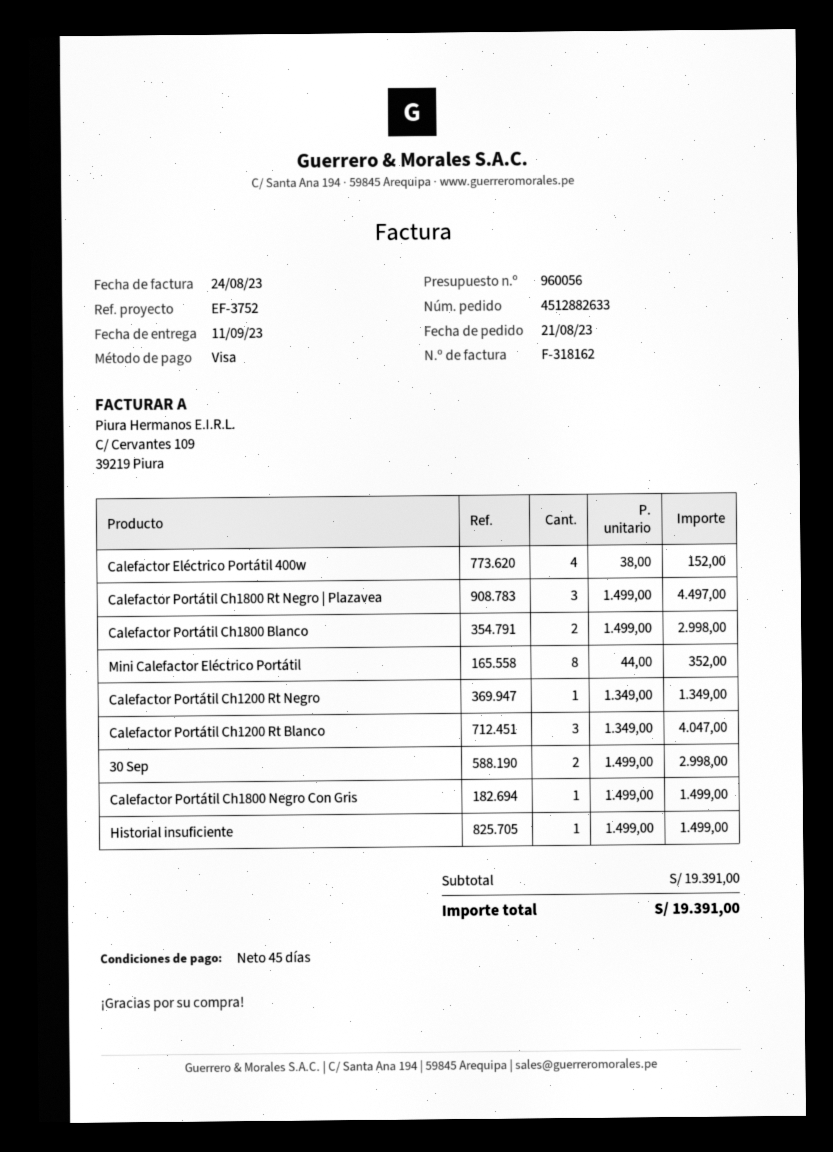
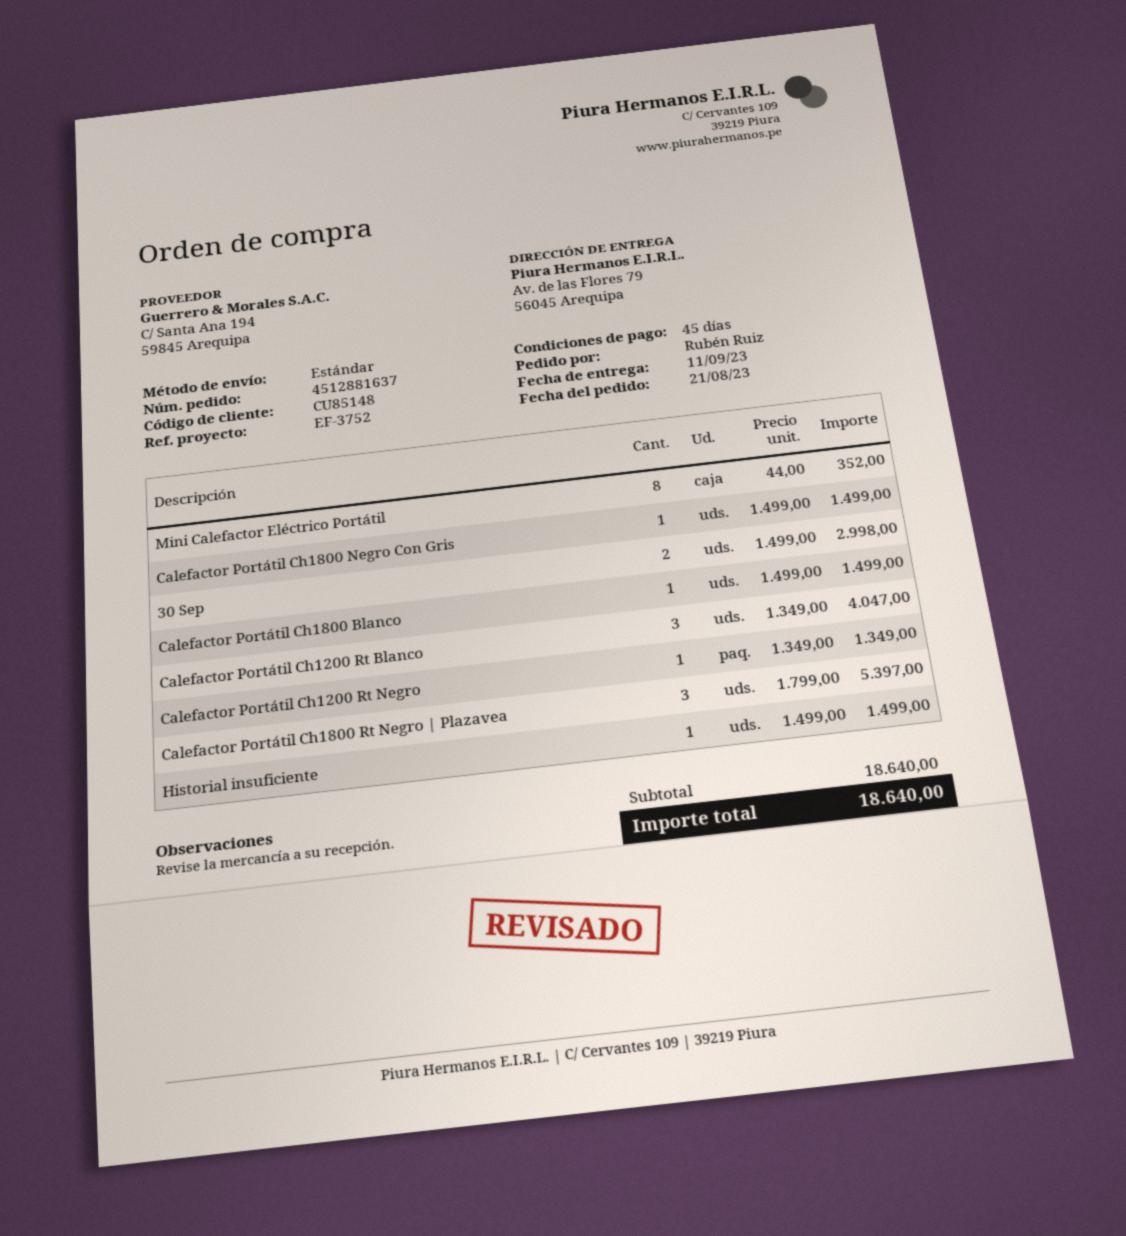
order number: 4512882633 -> 4512881637
Calefactor Eléctrico Portátil 400w: 4 x 38.00 = 152.00 -> none
Calefactor Portátil Ch1800 Rt Negro | Plazavea: 3 x 1499.00 = 4497.00 -> 3 x 1799.00 = 5397.00
Calefactor Portátil Ch1800 Blanco: 2 x 1499.00 = 2998.00 -> 1 x 1499.00 = 1499.00
subtotal: 19391.00 -> 18640.00
total: 19391.00 -> 18640.00

